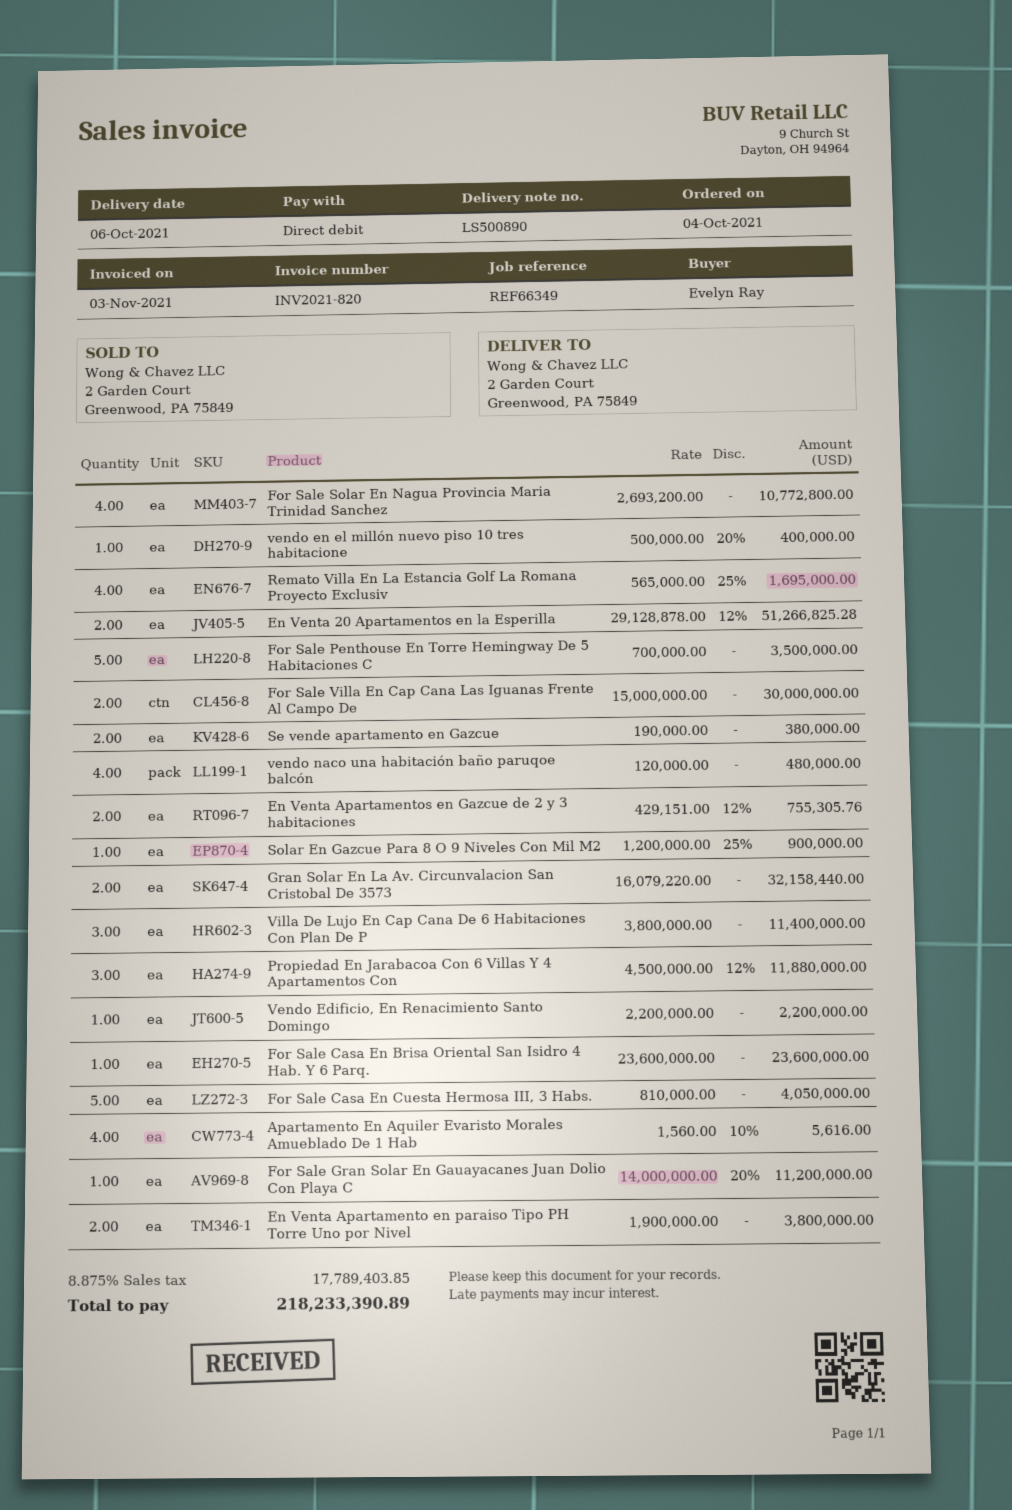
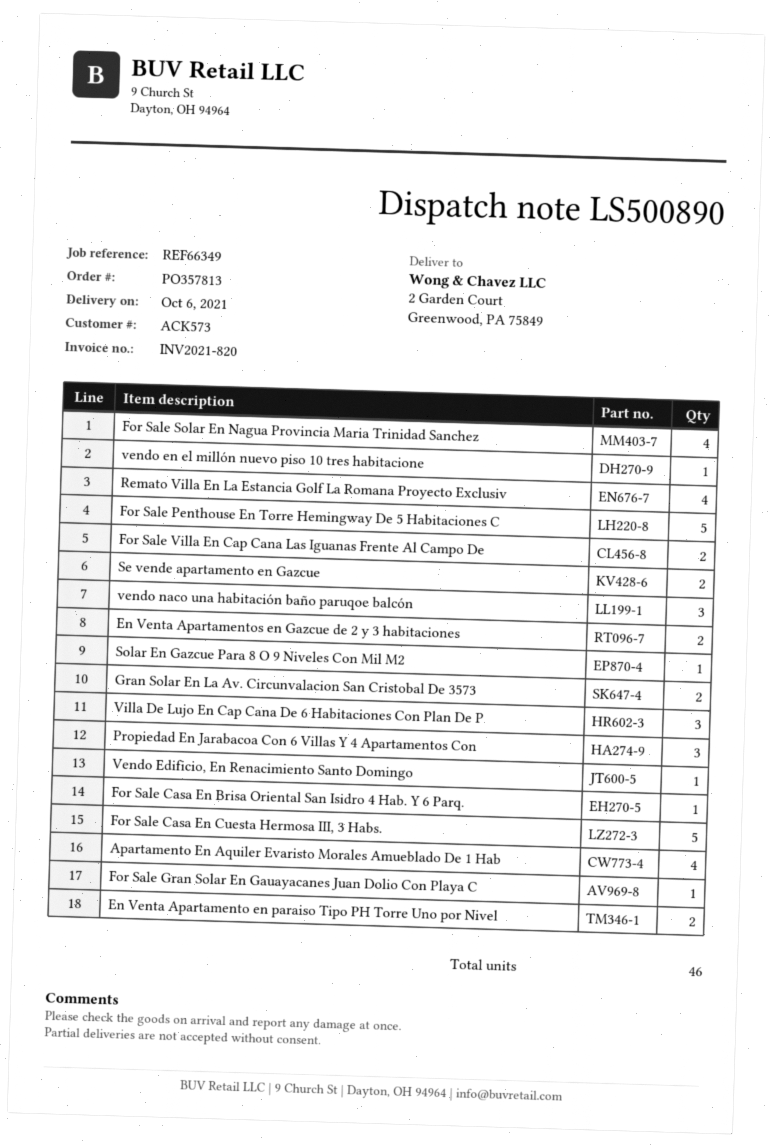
En Venta 20 Apartamentos en la Esperilla: 2 -> none
vendo naco una habitación baño paruqoe balcón: 4 -> 3

